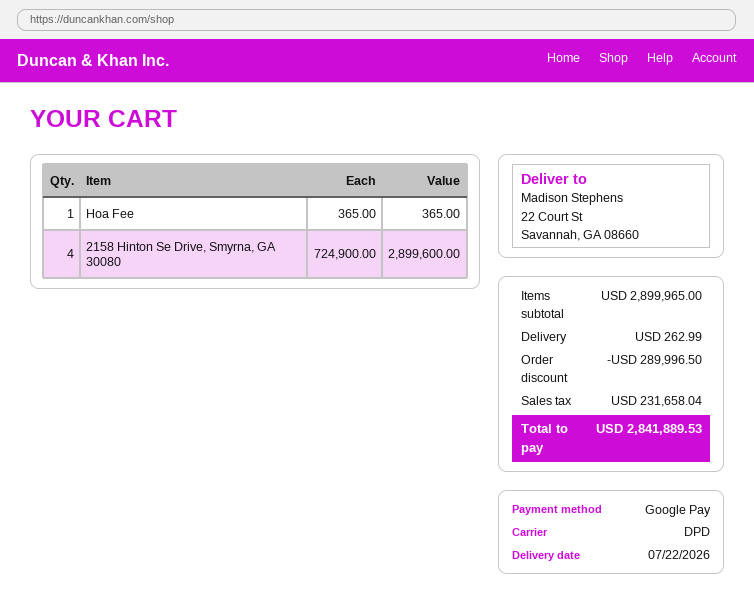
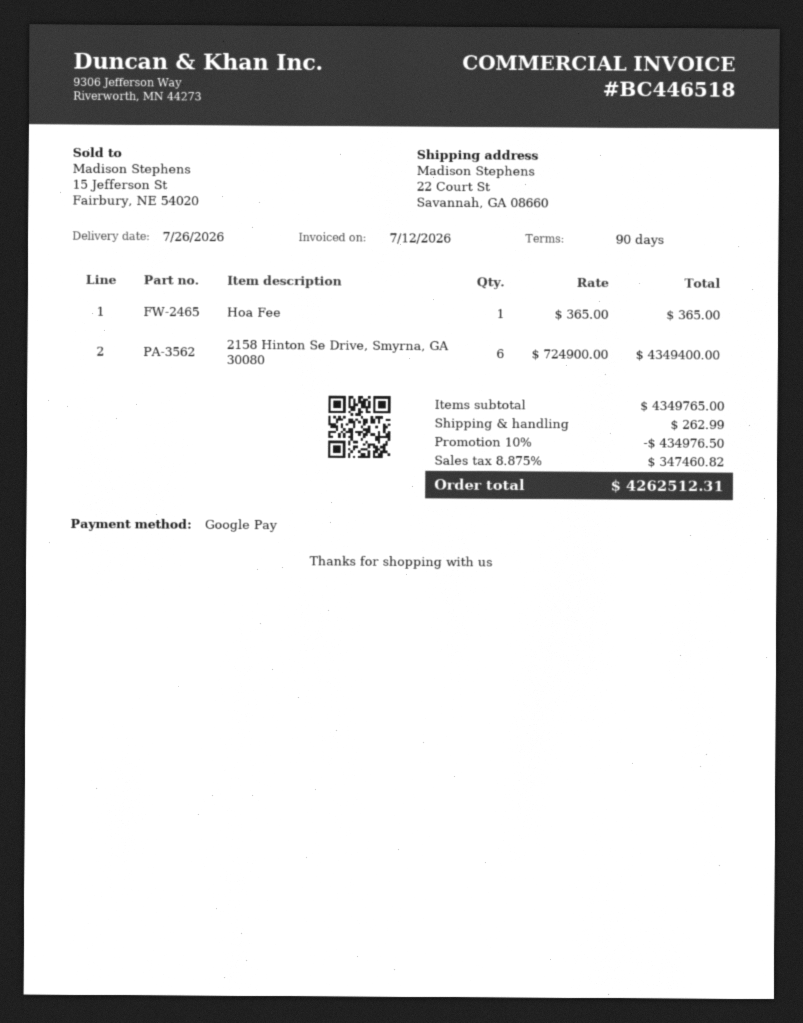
delivery date: 2026-07-22 -> 2026-07-26
2158 Hinton Se Drive, Smyrna, GA 30080: 4 x 724900.00 = 2899600.00 -> 6 x 724900.00 = 4349400.00
subtotal: 2899965.00 -> 4349765.00
discount: 289996.50 -> 434976.50
tax: 231658.04 -> 347460.82
total: 2841889.53 -> 4262512.31

